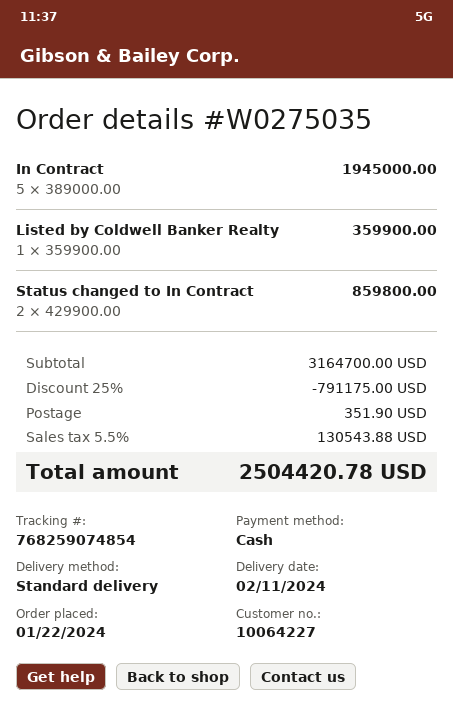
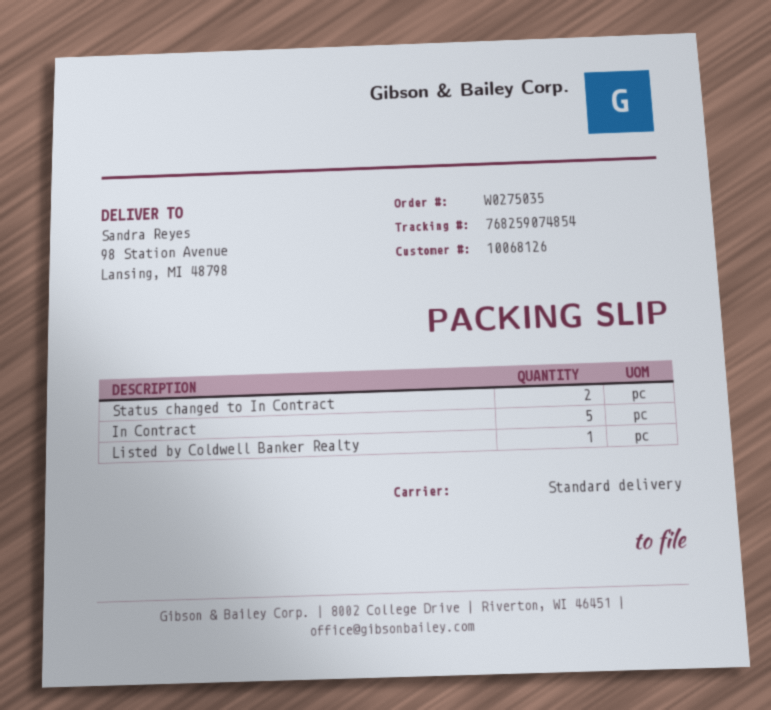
customer number: 10064227 -> 10068126

